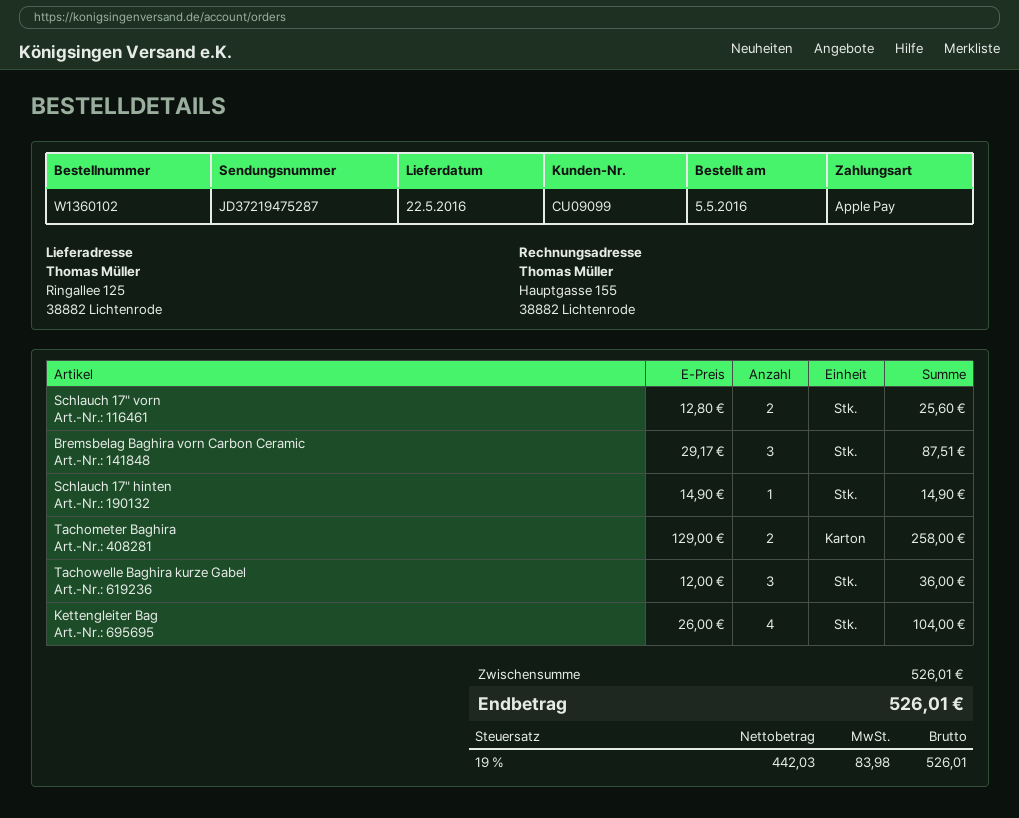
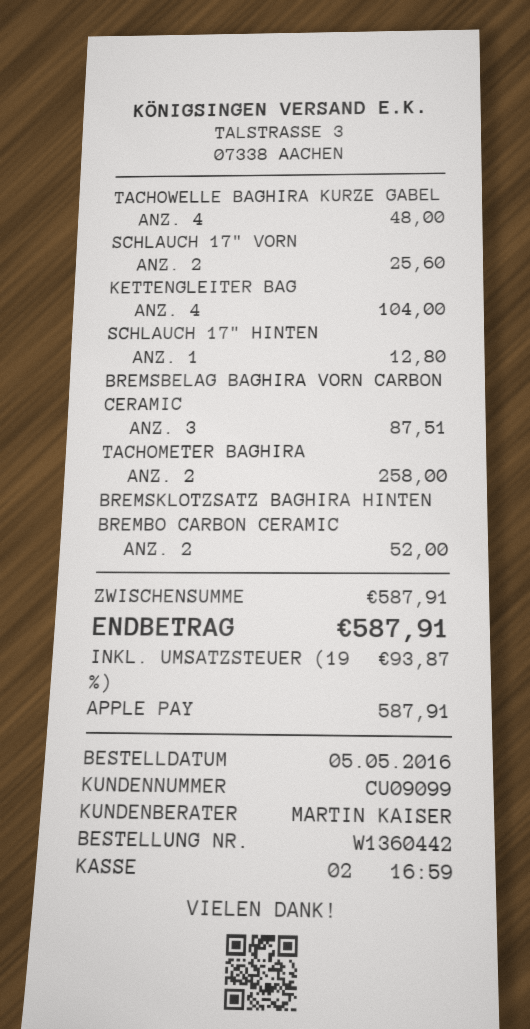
order number: W1360102 -> W1360442
Schlauch 17" hinten: 1 for 14.90 -> 1 for 12.80
Tachowelle Baghira kurze Gabel: 3 for 36.00 -> 4 for 48.00
BREMSKLOTZSATZ BAGHIRA HINTEN BREMBO CARBON CERAMIC: none -> 2 for 52.00
subtotal: 526.01 -> 587.91
tax: 19% = 83.98 -> 19% = 93.87
total: 526.01 -> 587.91

